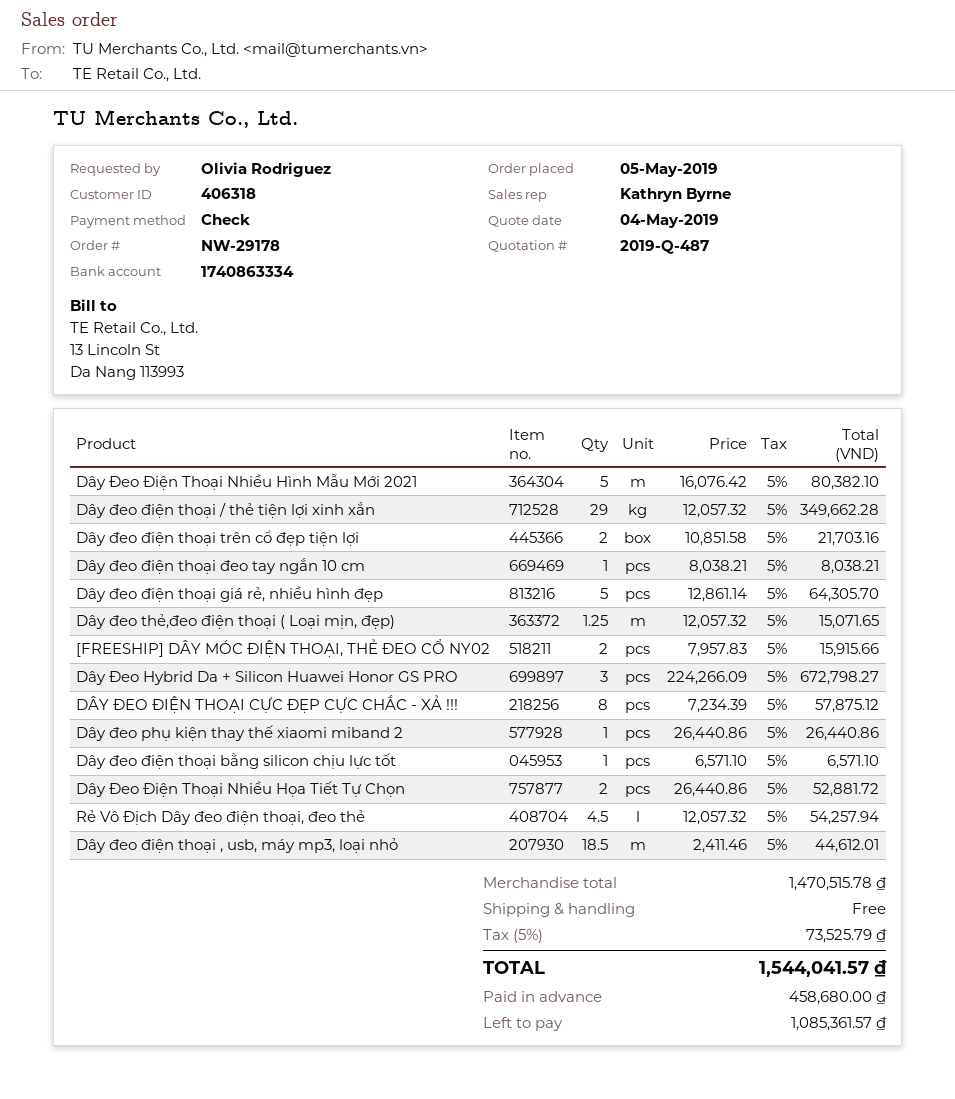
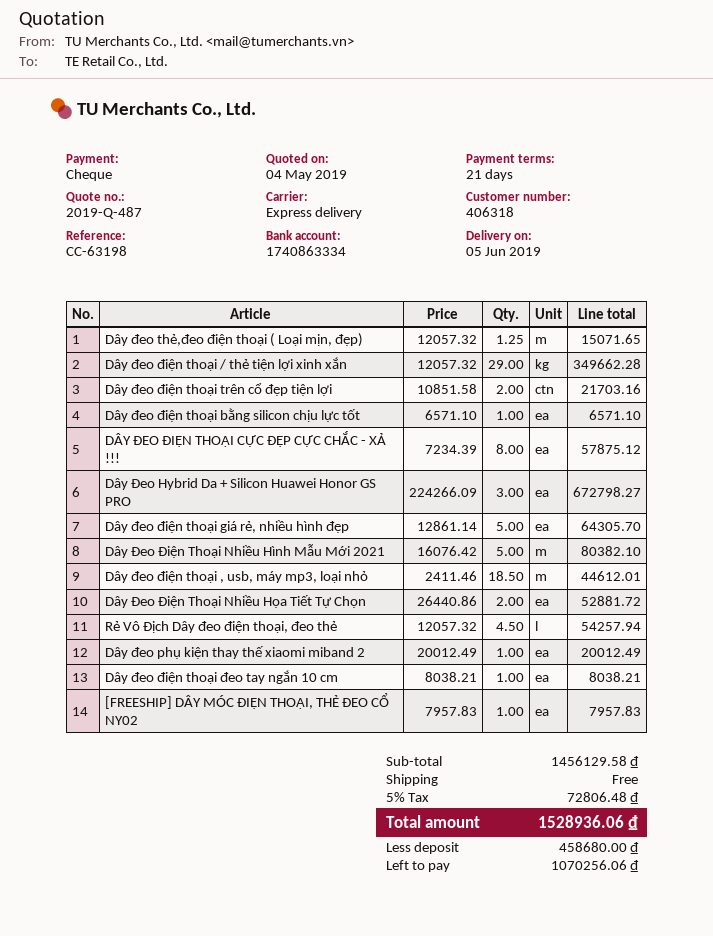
[FREESHIP] DÂY MÓC ĐIỆN THOẠI, THẺ ĐEO CỔ NY02: 2 x 7957.83 = 15915.66 -> 1 x 7957.83 = 7957.83
Dây đeo phụ kiện thay thế xiaomi miband 2: 1 x 26440.86 = 26440.86 -> 1 x 20012.49 = 20012.49
subtotal: 1470515.78 -> 1456129.58
tax: 5% = 73525.79 -> 5% = 72806.48
total: 1544041.57 -> 1528936.06
balance: 1085361.57 -> 1070256.06

